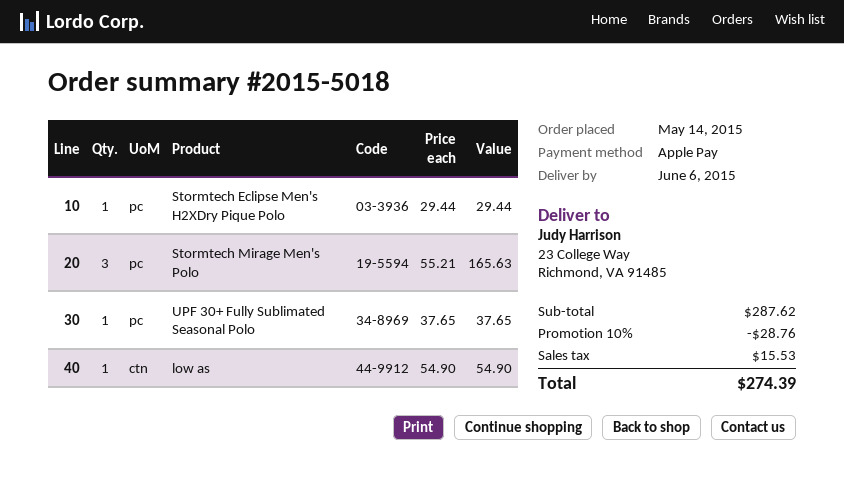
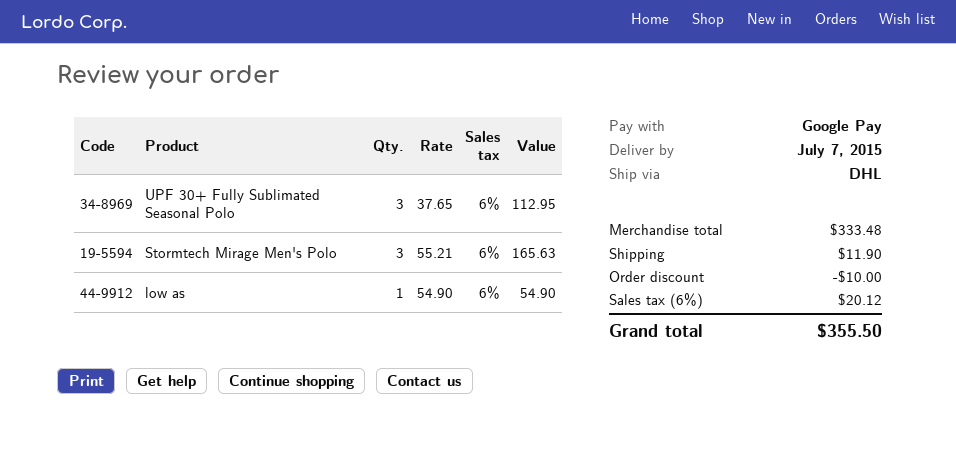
delivery date: 2015-06-06 -> 2015-07-07
payment method: Apple Pay -> Google Pay
Stormtech Eclipse Men's H2XDry Pique Polo: 1 x 29.44 = 29.44 -> none
UPF 30+ Fully Sublimated Seasonal Polo: 1 x 37.65 = 37.65 -> 3 x 37.65 = 112.95
subtotal: 287.62 -> 333.48
discount: 28.76 -> 10.00
shipping: none -> 11.90
tax: 15.53 -> 20.12
total: 274.39 -> 355.50

